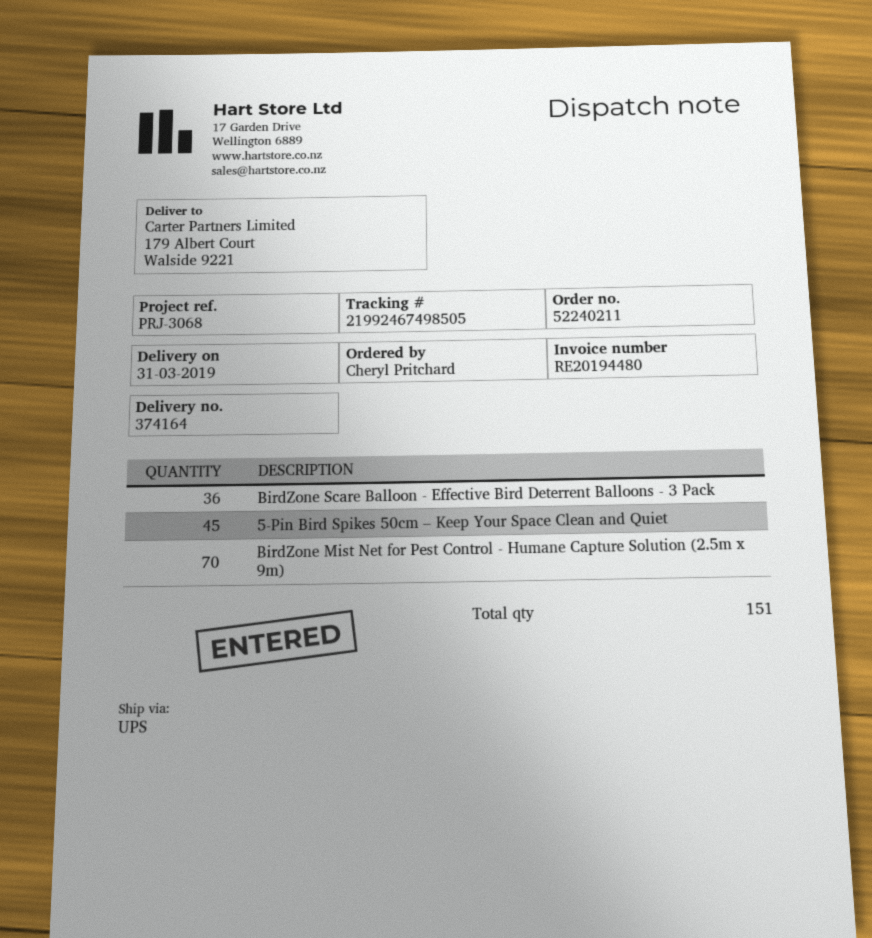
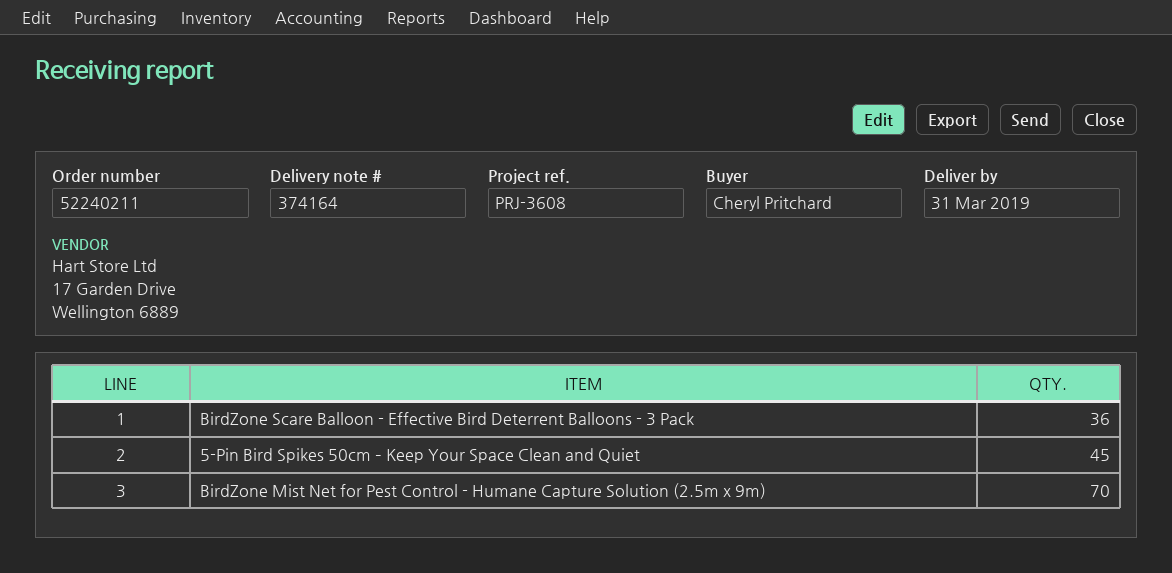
reference: PRJ-3068 -> PRJ-3608

